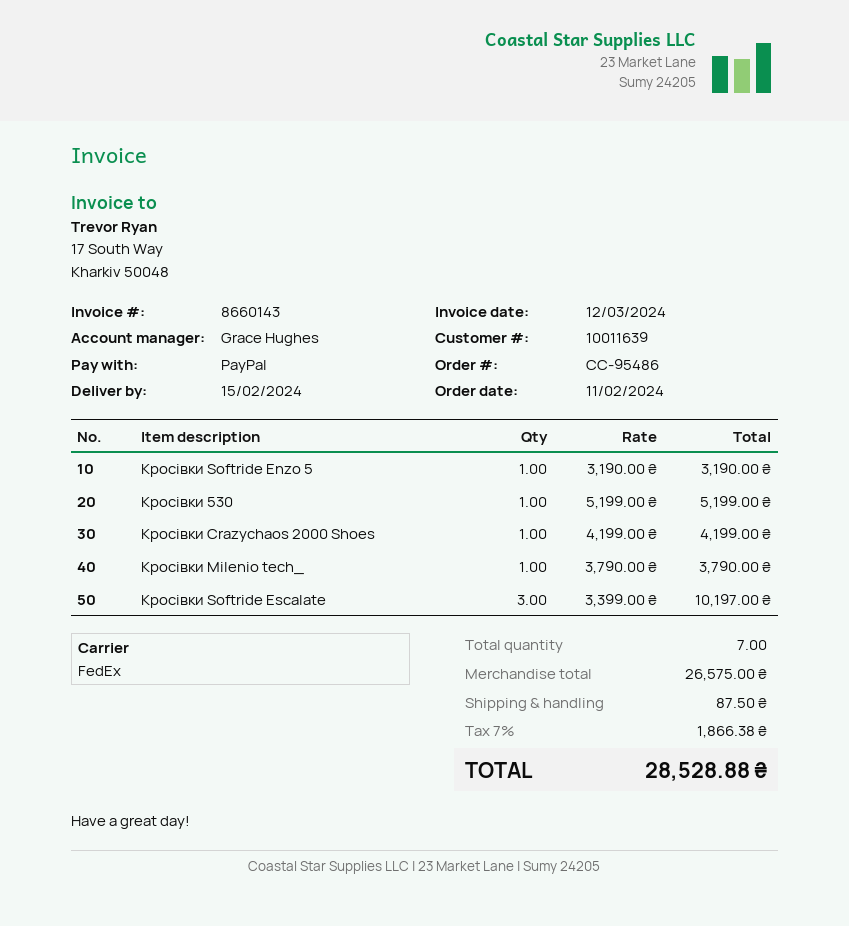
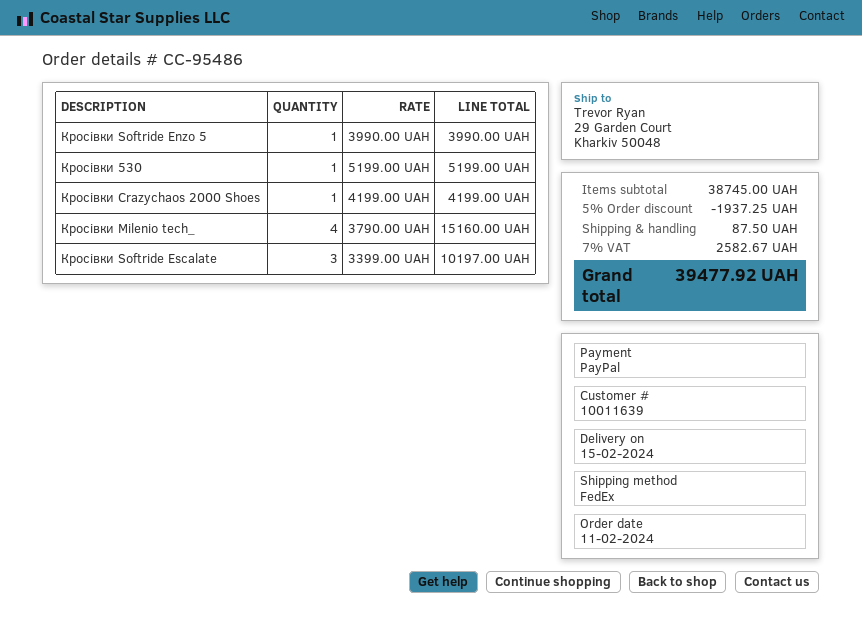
Кросівки Softride Enzo 5: 1 x 3190.00 = 3190.00 -> 1 x 3990.00 = 3990.00
Кросівки Milenio tech_: 1 x 3790.00 = 3790.00 -> 4 x 3790.00 = 15160.00
subtotal: 26575.00 -> 38745.00
discount: none -> 5% = 1937.25
tax: 7% = 1866.38 -> 7% = 2582.67
total: 28528.88 -> 39477.92

